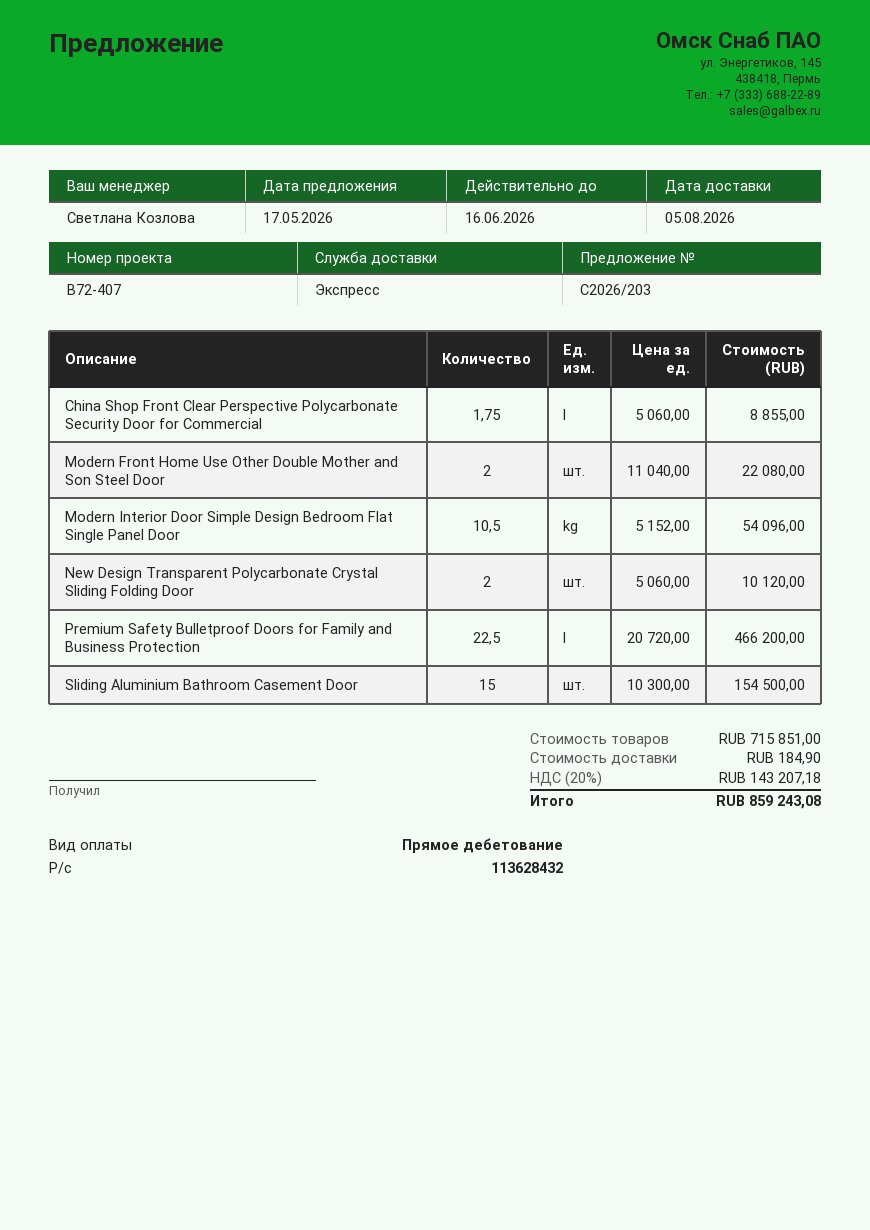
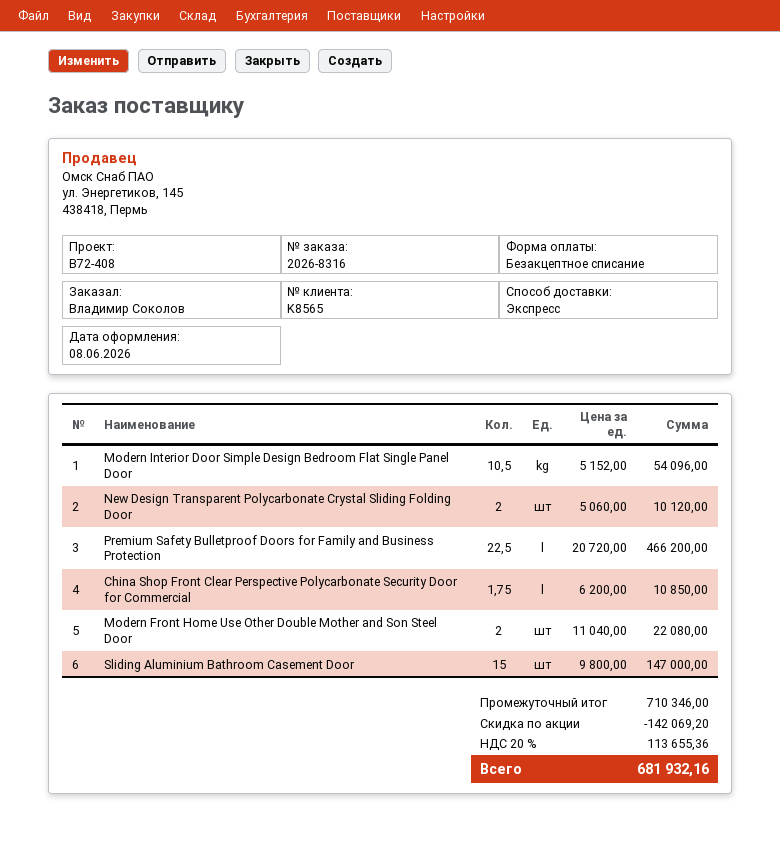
reference: B72-407 -> B72-408
China Shop Front Clear Perspective Polycarbonate Security Door for Commercial: 1.75 x 5060.00 = 8855.00 -> 1.75 x 6200.00 = 10850.00
Sliding Aluminium Bathroom Casement Door: 15 x 10300.00 = 154500.00 -> 15 x 9800.00 = 147000.00
subtotal: 715851.00 -> 710346.00
discount: none -> 142069.20
shipping: 184.90 -> none
tax: 20% = 143207.18 -> 20% = 113655.36
total: 859243.08 -> 681932.16

